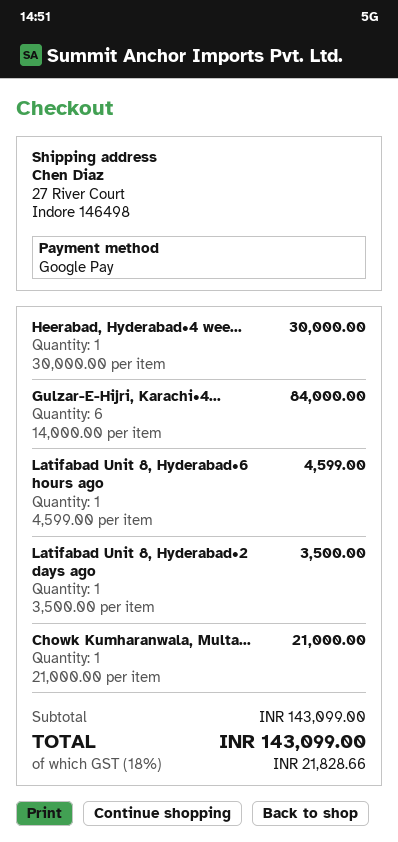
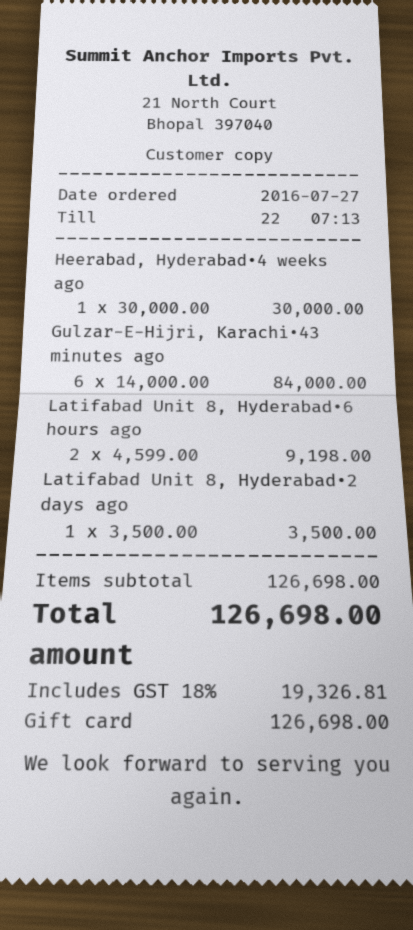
payment method: Google Pay -> gift card
Latifabad Unit 8, Hyderabad•6 hours ago: 1 x 4599.00 = 4599.00 -> 2 x 4599.00 = 9198.00
Chowk Kumharanwala, Multa...: 1 x 21000.00 = 21000.00 -> none
subtotal: 143099.00 -> 126698.00
tax: 18% = 21828.66 -> 18% = 19326.81
total: 143099.00 -> 126698.00

